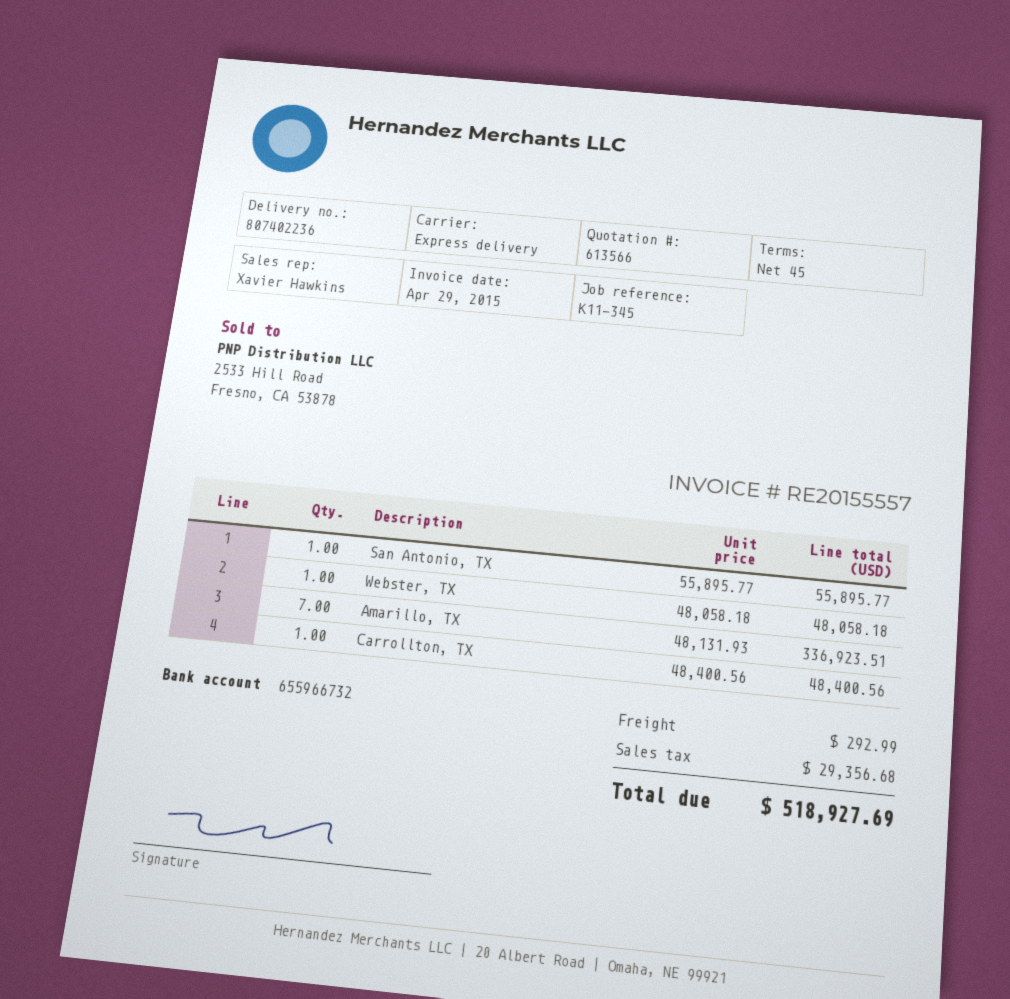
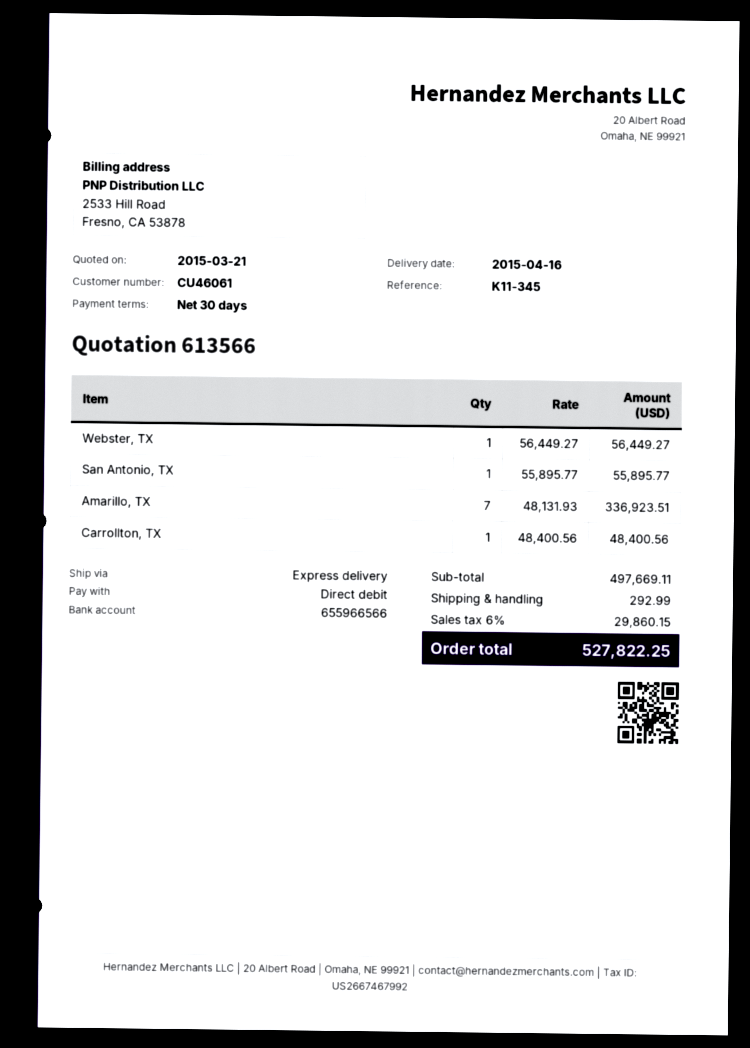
payment terms: 45 days -> 30 days
bank account: 655966732 -> 655966566
Webster, TX: 1 x 48058.18 = 48058.18 -> 1 x 56449.27 = 56449.27
tax: 29356.68 -> 29860.15
total: 518927.69 -> 527822.25

